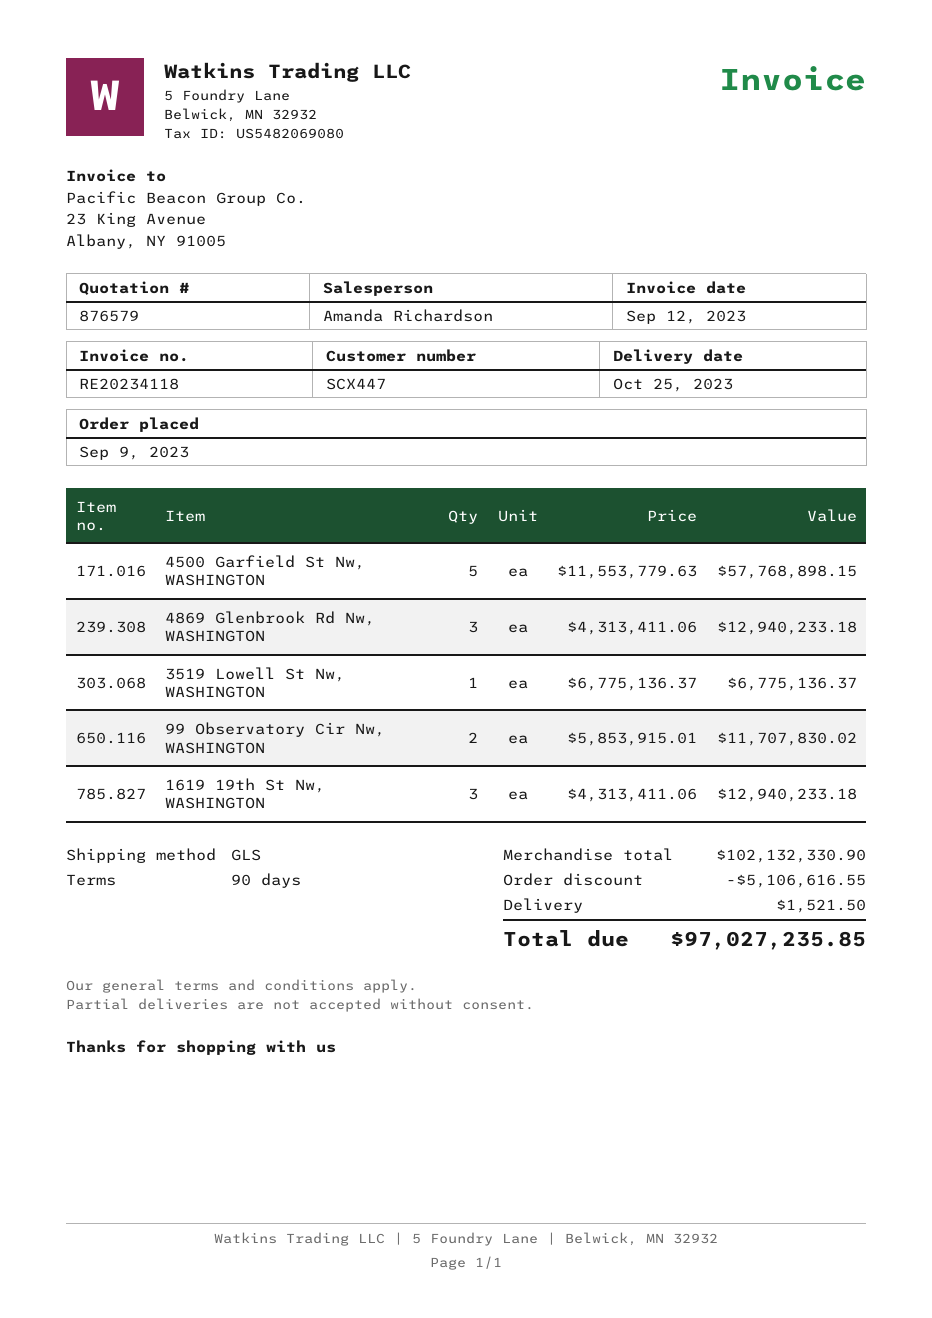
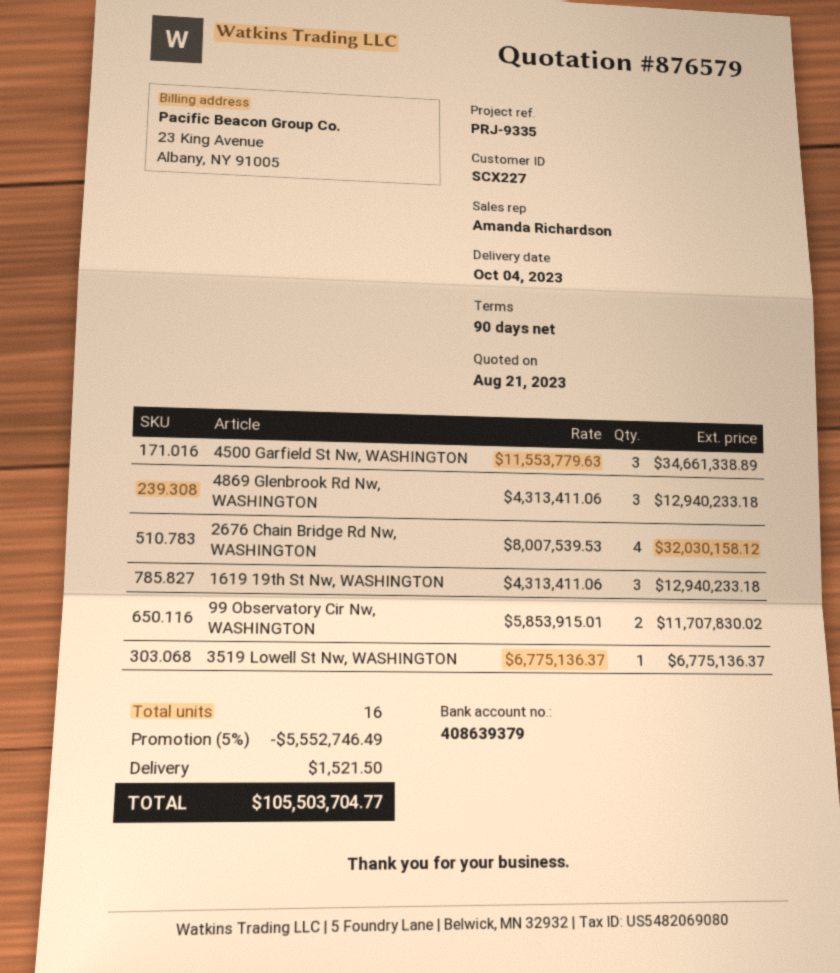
delivery date: 2023-10-25 -> 2023-10-04
customer number: SCX447 -> SCX227
4500 Garfield St Nw, WASHINGTON: 5 x 11553779.63 = 57768898.15 -> 3 x 11553779.63 = 34661338.89
2676 Chain Bridge Rd Nw, WASHINGTON: none -> 4 x 8007539.53 = 32030158.12
discount: 5106616.55 -> 5552746.49
total: 97027235.85 -> 105503704.77

